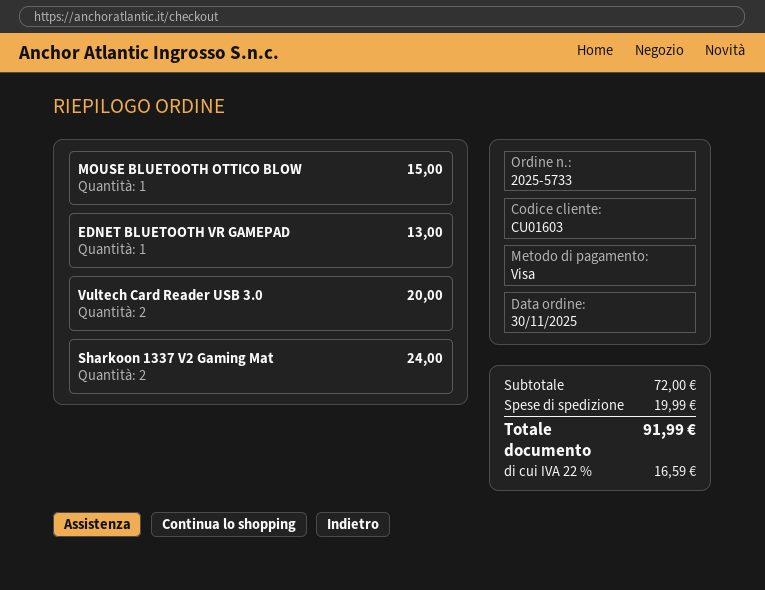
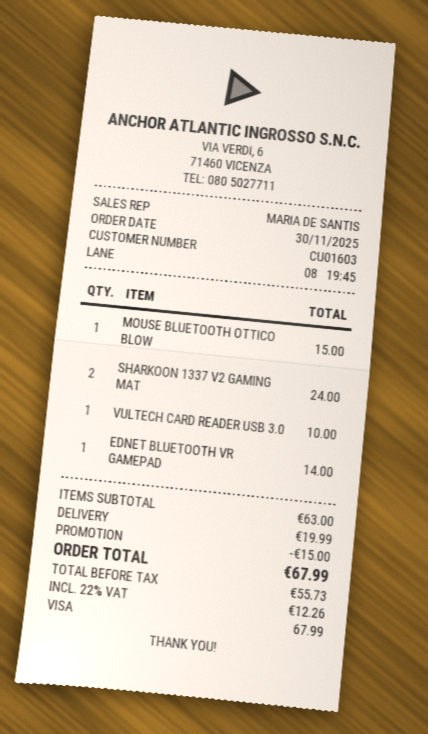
EDNET BLUETOOTH VR GAMEPAD: 1 for 13.00 -> 1 for 14.00
Vultech Card Reader USB 3.0: 2 for 20.00 -> 1 for 10.00
subtotal: 72.00 -> 63.00
discount: none -> 15.00
tax: 22% = 16.59 -> 22% = 12.26
total: 91.99 -> 67.99

